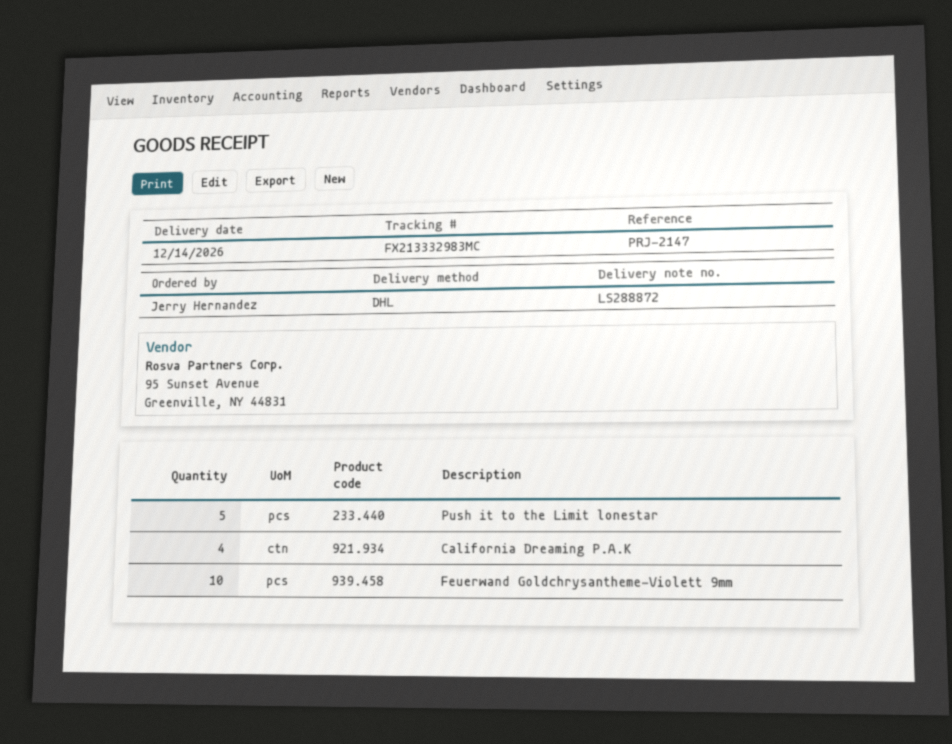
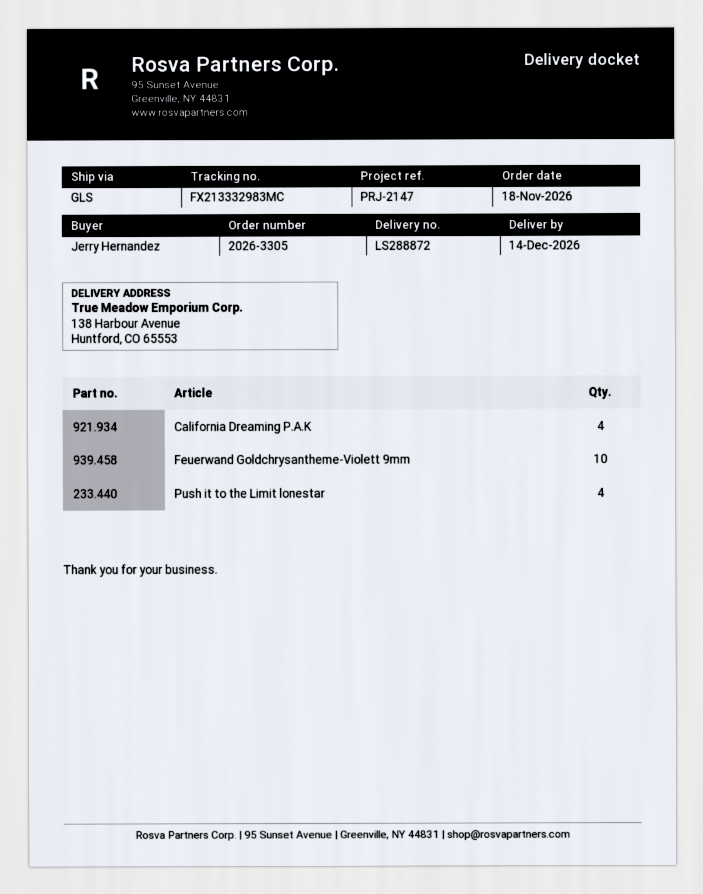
shipping method: DHL -> GLS
Push it to the Limit lonestar: 5 -> 4

